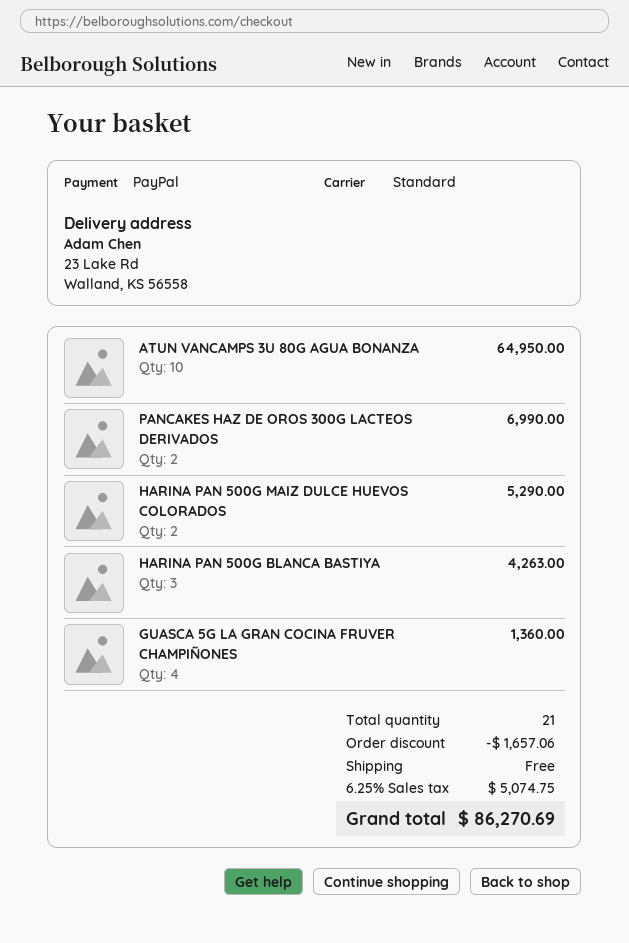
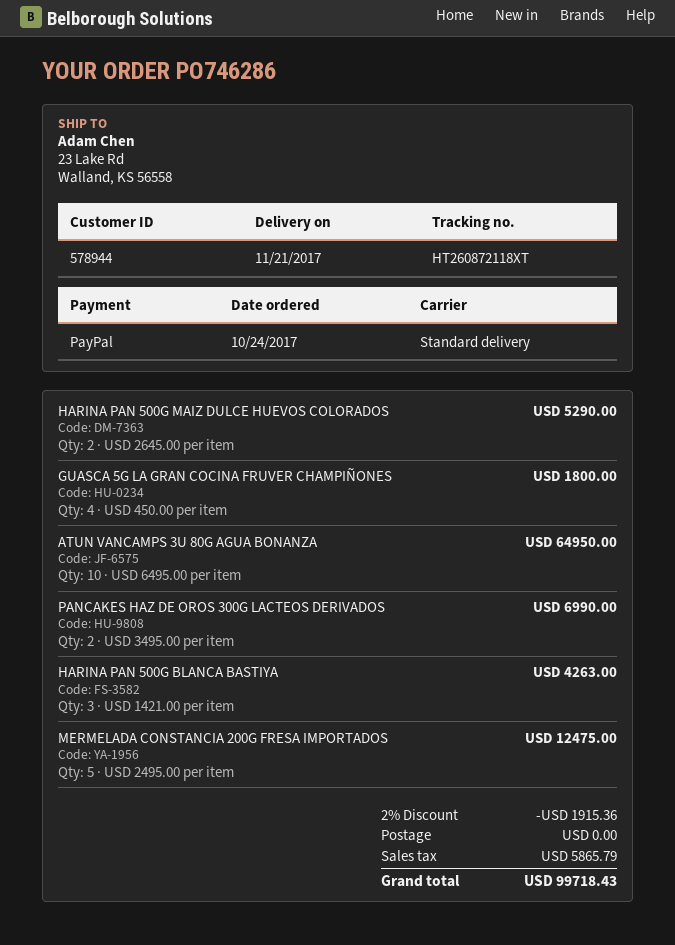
GUASCA 5G LA GRAN COCINA FRUVER CHAMPIÑONES: 4 for 1360.00 -> 4 for 1800.00
MERMELADA CONSTANCIA 200G FRESA IMPORTADOS: none -> 5 for 12475.00
discount: 1657.06 -> 1915.36
tax: 5074.75 -> 5865.79
total: 86270.69 -> 99718.43

